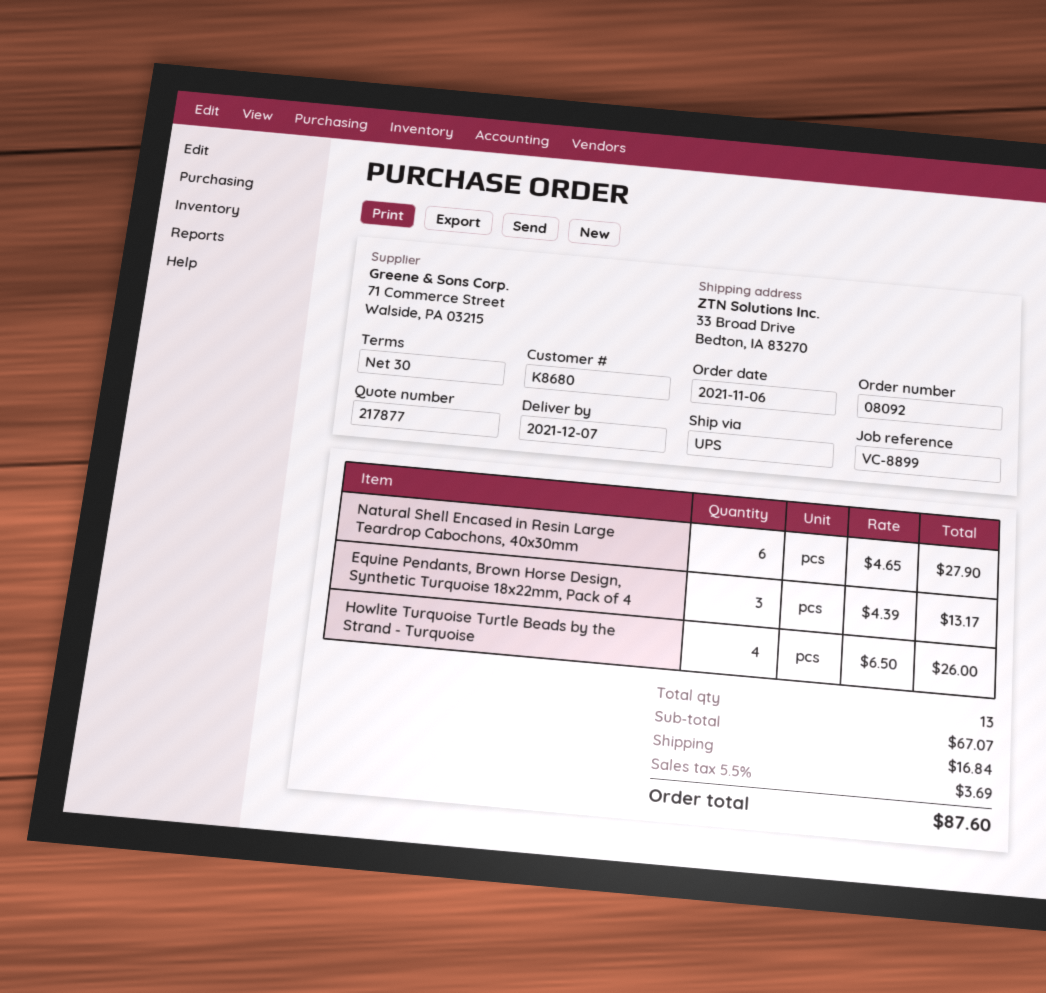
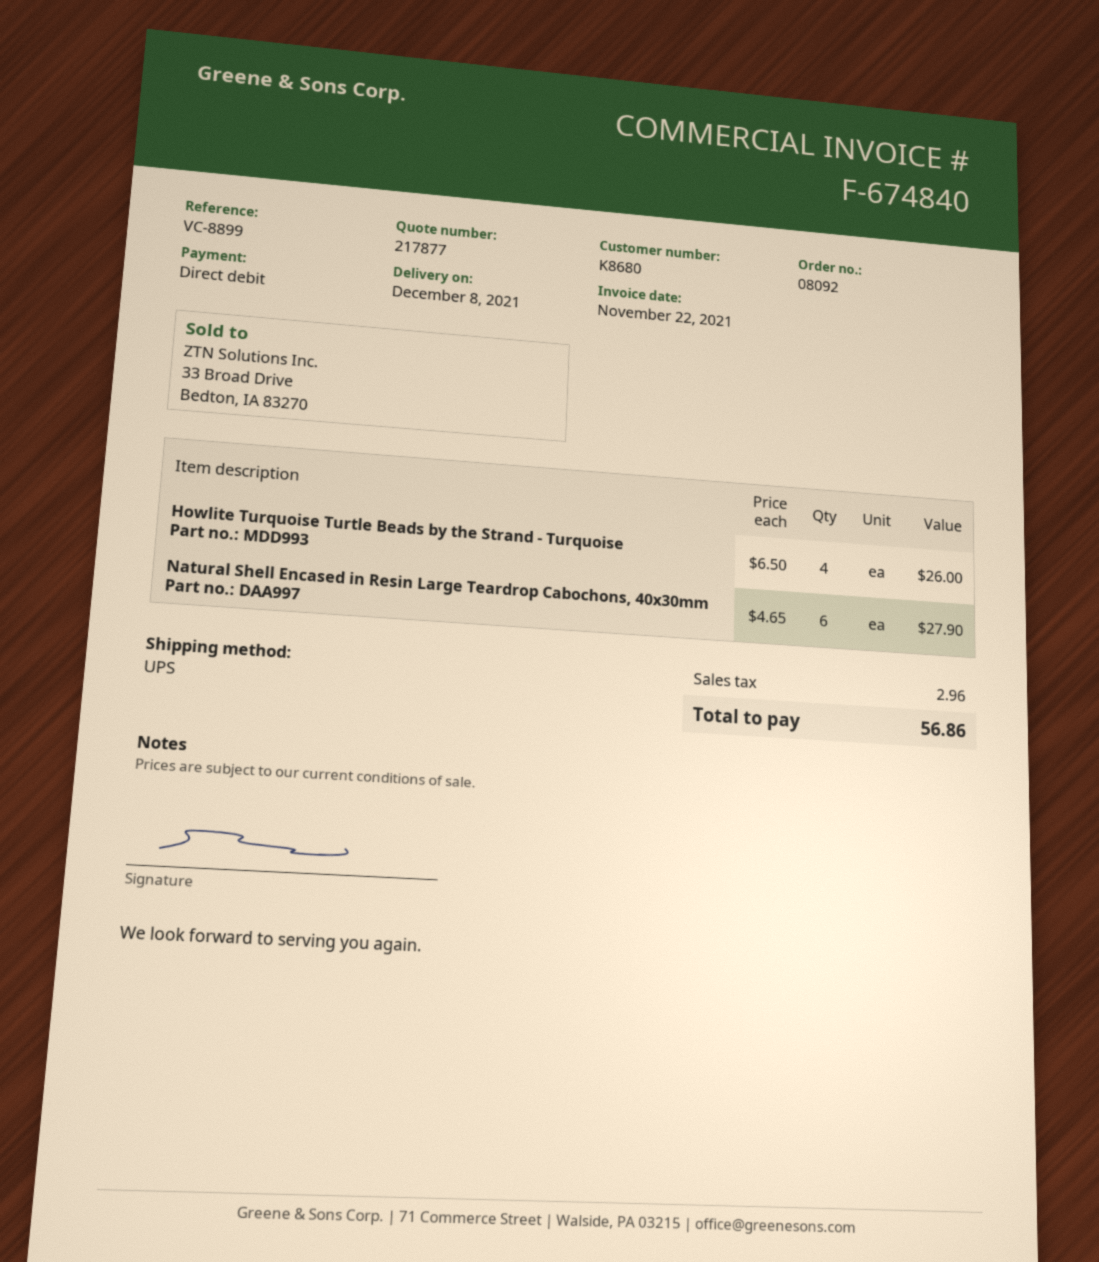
delivery date: 2021-12-07 -> 2021-12-08
Equine Pendants, Brown Horse Design, Synthetic Turquoise 18x22mm, Pack of 4: 3 x 4.39 = 13.17 -> none
shipping: 16.84 -> none
tax: 3.69 -> 2.96
total: 87.60 -> 56.86

